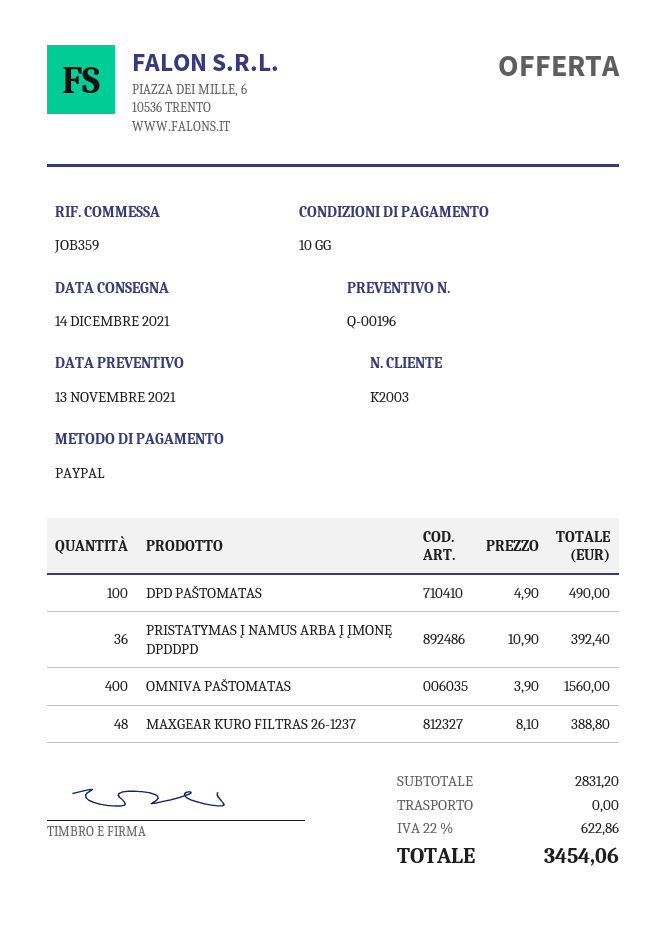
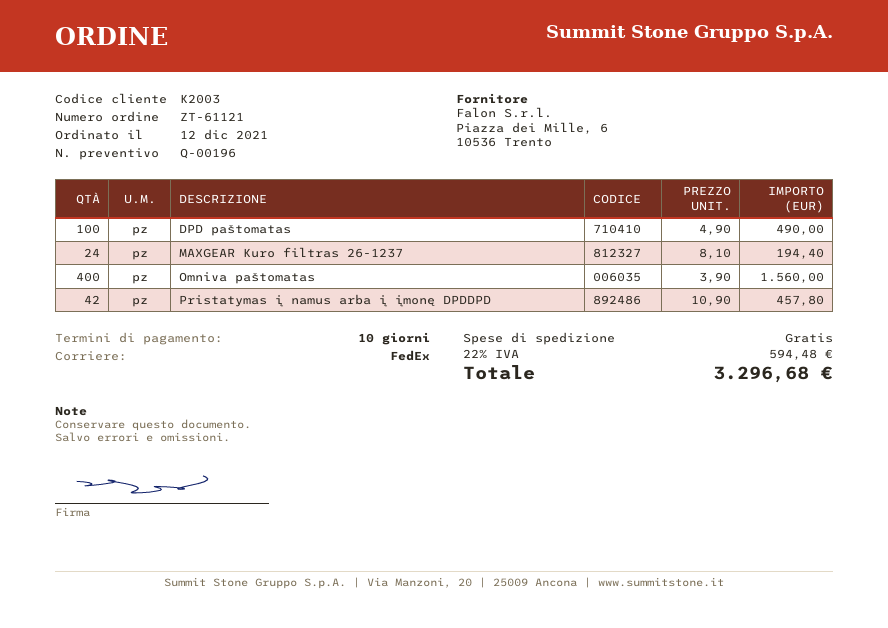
PRISTATYMAS Į NAMUS ARBA Į ĮMONĘ DPDDPD: 36 x 10.90 = 392.40 -> 42 x 10.90 = 457.80
MAXGEAR KURO FILTRAS 26-1237: 48 x 8.10 = 388.80 -> 24 x 8.10 = 194.40
tax: 22% = 622.86 -> 22% = 594.48
total: 3454.06 -> 3296.68

